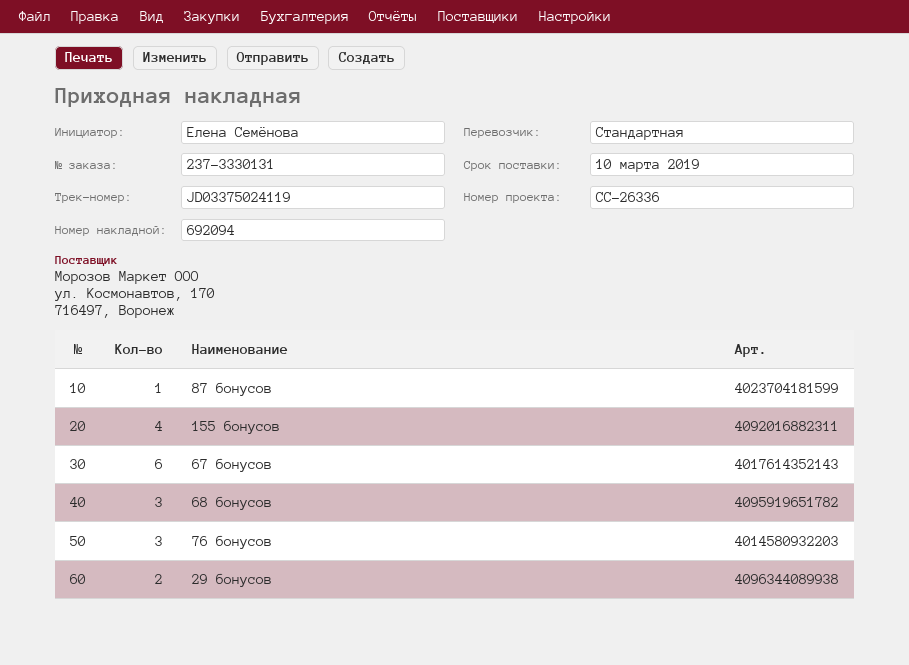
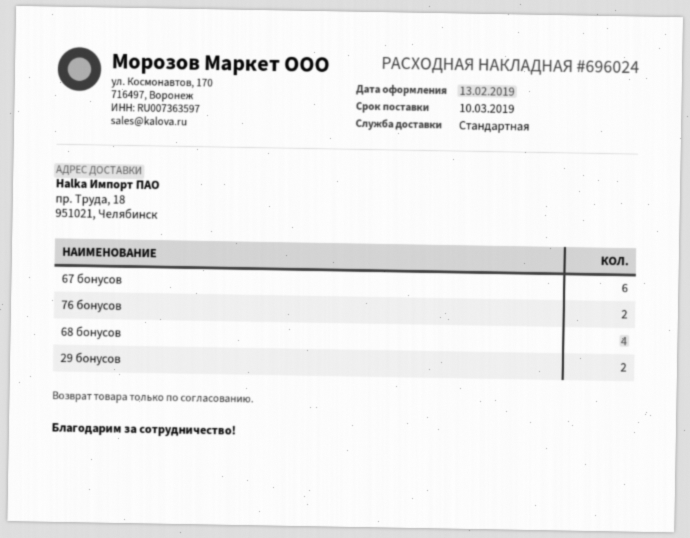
delivery note number: 692094 -> 696024
87 бонусов: 1 -> none
155 бонусов: 4 -> none
68 бонусов: 3 -> 4
76 бонусов: 3 -> 2

